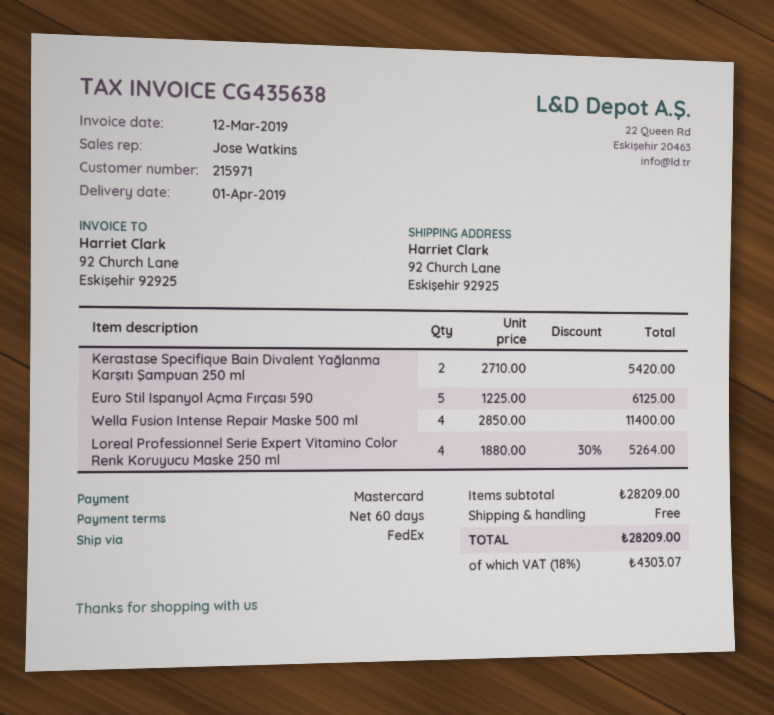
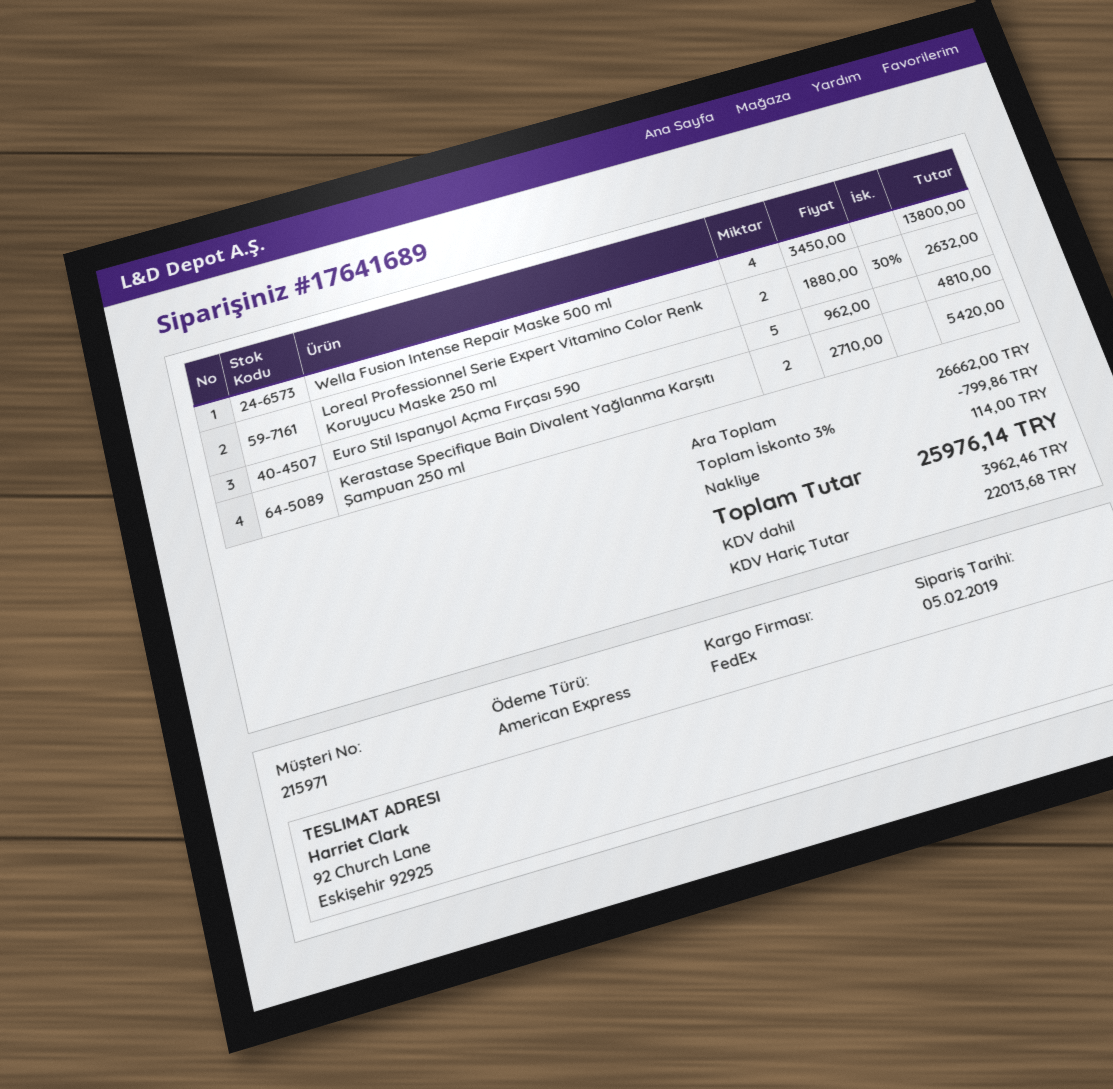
payment method: Mastercard -> American Express
Euro Stil Ispanyol Açma Fırçası 590: 5 x 1225.00 = 6125.00 -> 5 x 962.00 = 4810.00
Wella Fusion Intense Repair Maske 500 ml: 4 x 2850.00 = 11400.00 -> 4 x 3450.00 = 13800.00
Loreal Professionnel Serie Expert Vitamino Color Renk Koruyucu Maske 250 ml: 4 x 1880.00 - 30% = 5264.00 -> 2 x 1880.00 - 30% = 2632.00
subtotal: 28209.00 -> 26662.00
discount: none -> 3% = 799.86
shipping: 0.00 -> 114.00
tax: 4303.07 -> 3962.46
total: 28209.00 -> 25976.14

